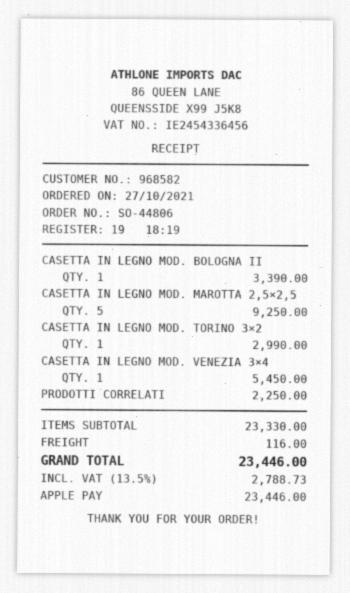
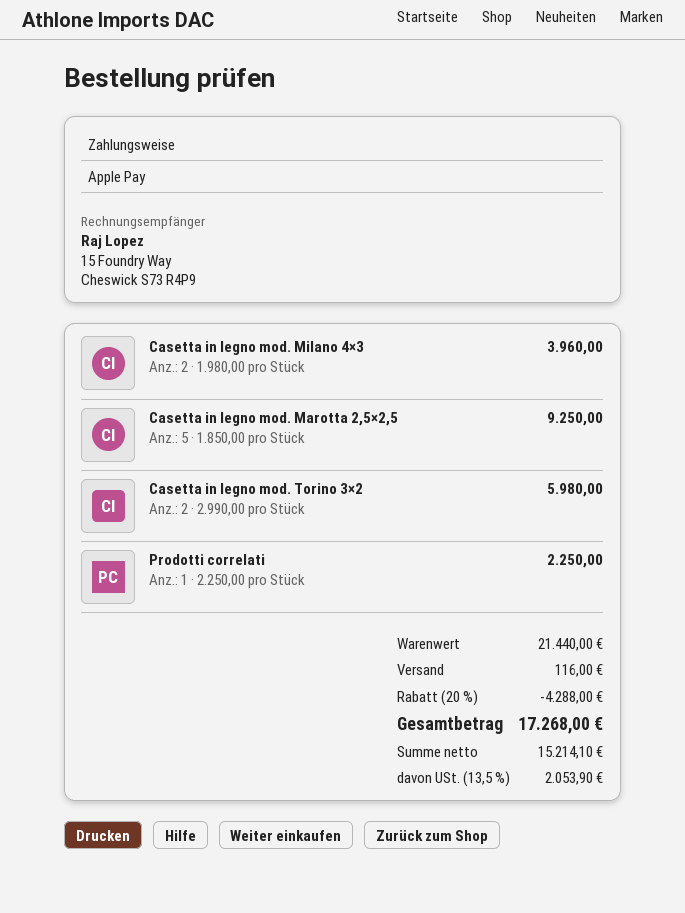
CASETTA IN LEGNO MOD. BOLOGNA II: 1 for 3390.00 -> none
CASETTA IN LEGNO MOD. TORINO 3×2: 1 for 2990.00 -> 2 for 5980.00
CASETTA IN LEGNO MOD. VENEZIA 3×4: 1 for 5450.00 -> none
Casetta in legno mod. Milano 4×3: none -> 2 for 3960.00
subtotal: 23330.00 -> 21440.00
discount: none -> 20% = 4288.00
tax: 13.5% = 2788.73 -> 13.5% = 2053.90
total: 23446.00 -> 17268.00

